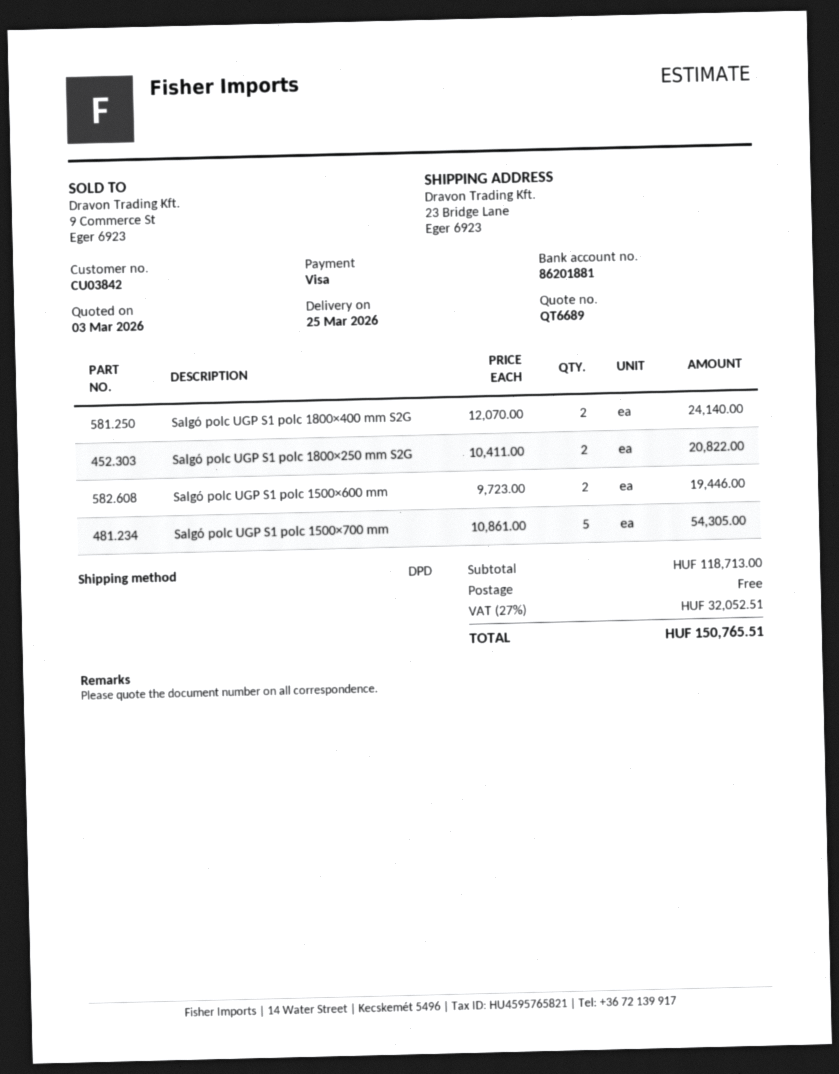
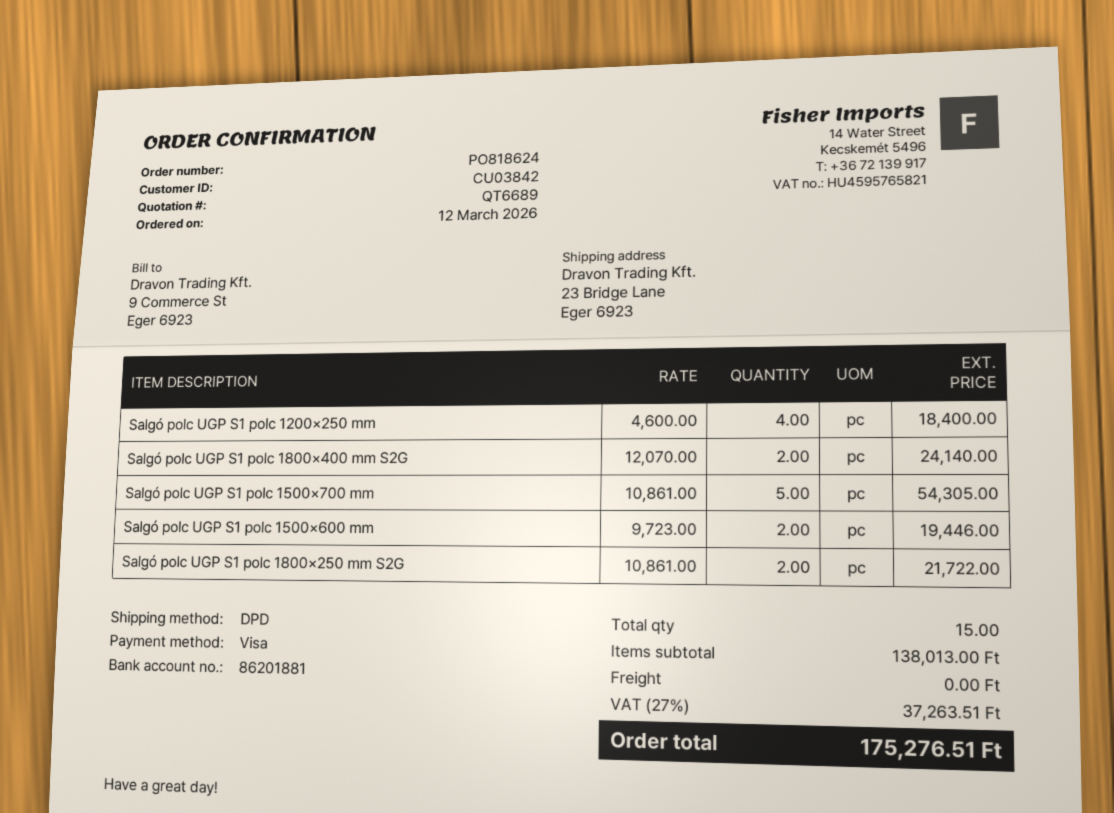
Salgó polc UGP S1 polc 1800×250 mm S2G: 2 x 10411.00 = 20822.00 -> 2 x 10861.00 = 21722.00
Salgó polc UGP S1 polc 1200×250 mm: none -> 4 x 4600.00 = 18400.00
subtotal: 118713.00 -> 138013.00
tax: 27% = 32052.51 -> 27% = 37263.51
total: 150765.51 -> 175276.51

